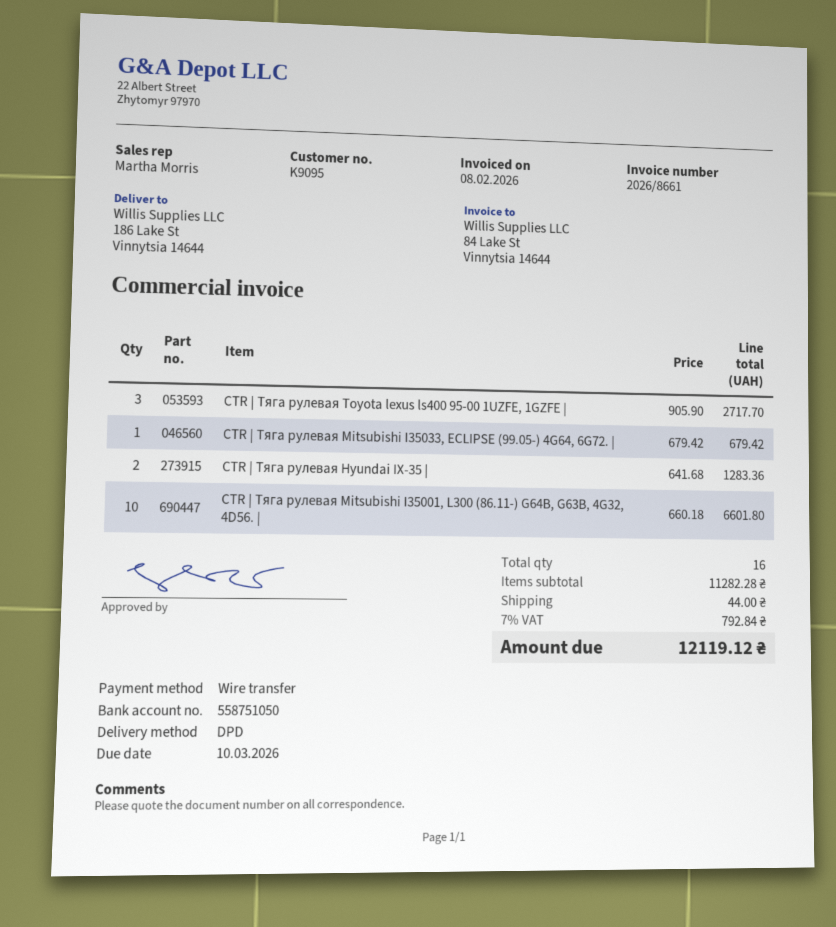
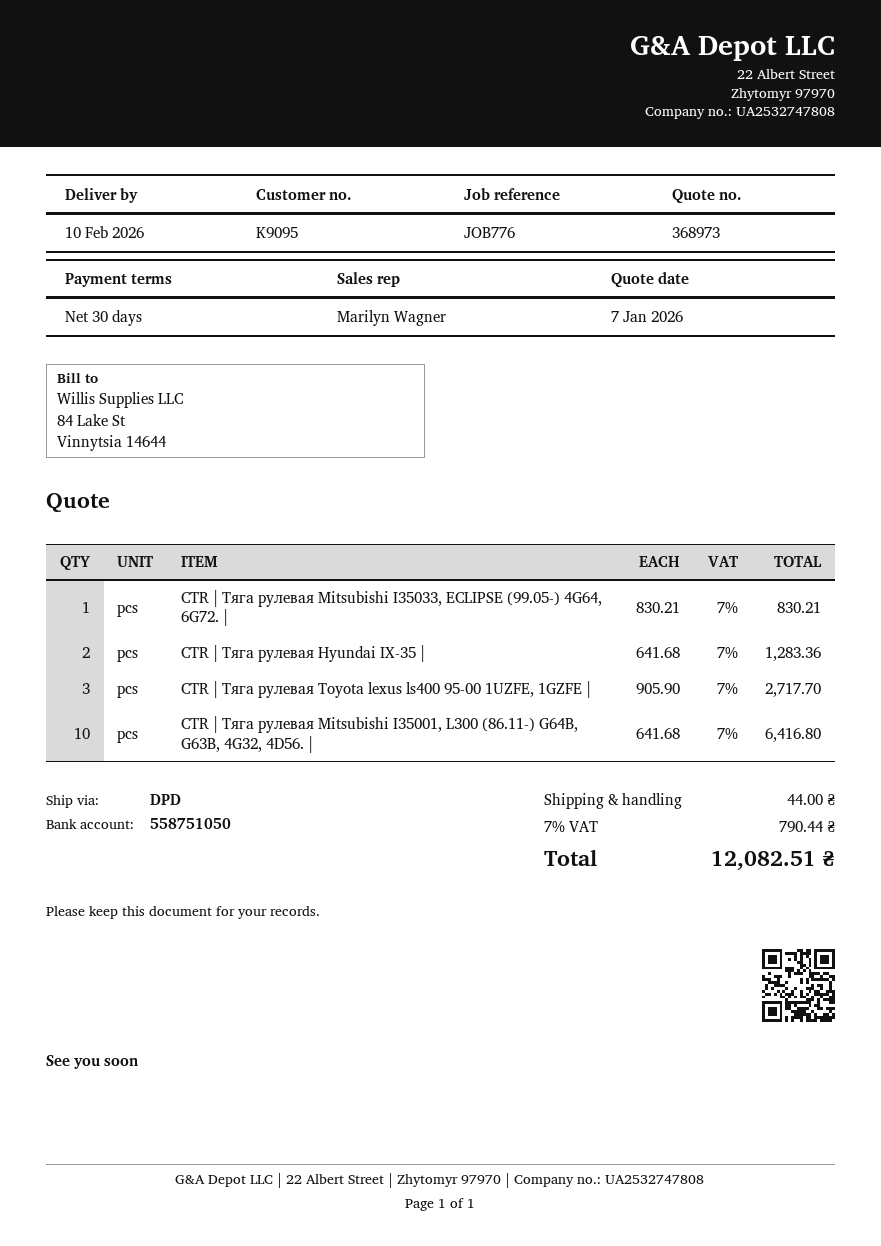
sales rep: Martha Morris -> Marilyn Wagner
CTR | Тяга рулевая Mitsubishi I35033, ECLIPSE (99.05-) 4G64, 6G72. |: 1 x 679.42 = 679.42 -> 1 x 830.21 = 830.21
CTR | Тяга рулевая Mitsubishi I35001, L300 (86.11-) G64B, G63B, 4G32, 4D56. |: 10 x 660.18 = 6601.80 -> 10 x 641.68 = 6416.80
tax: 7% = 792.84 -> 7% = 790.44
total: 12119.12 -> 12082.51

